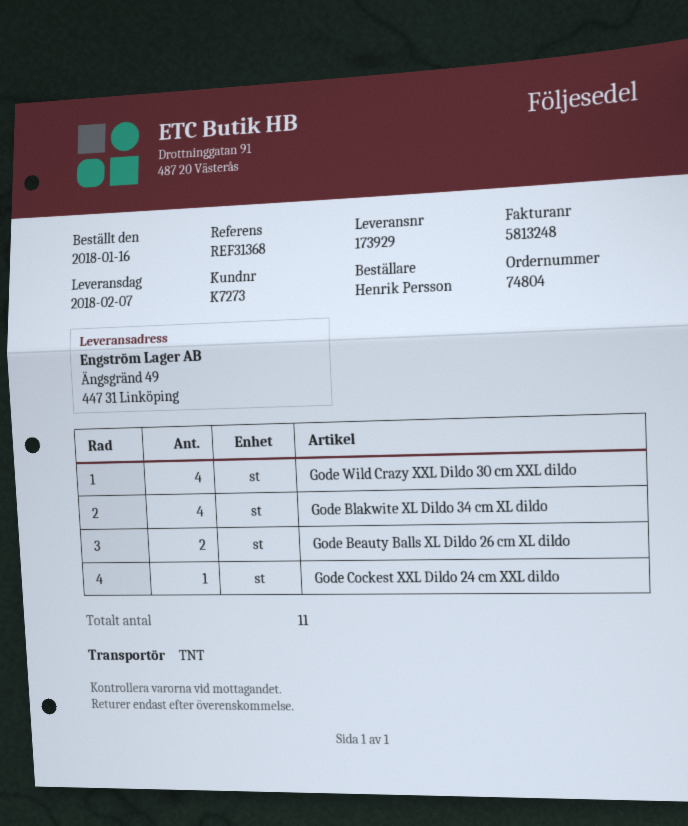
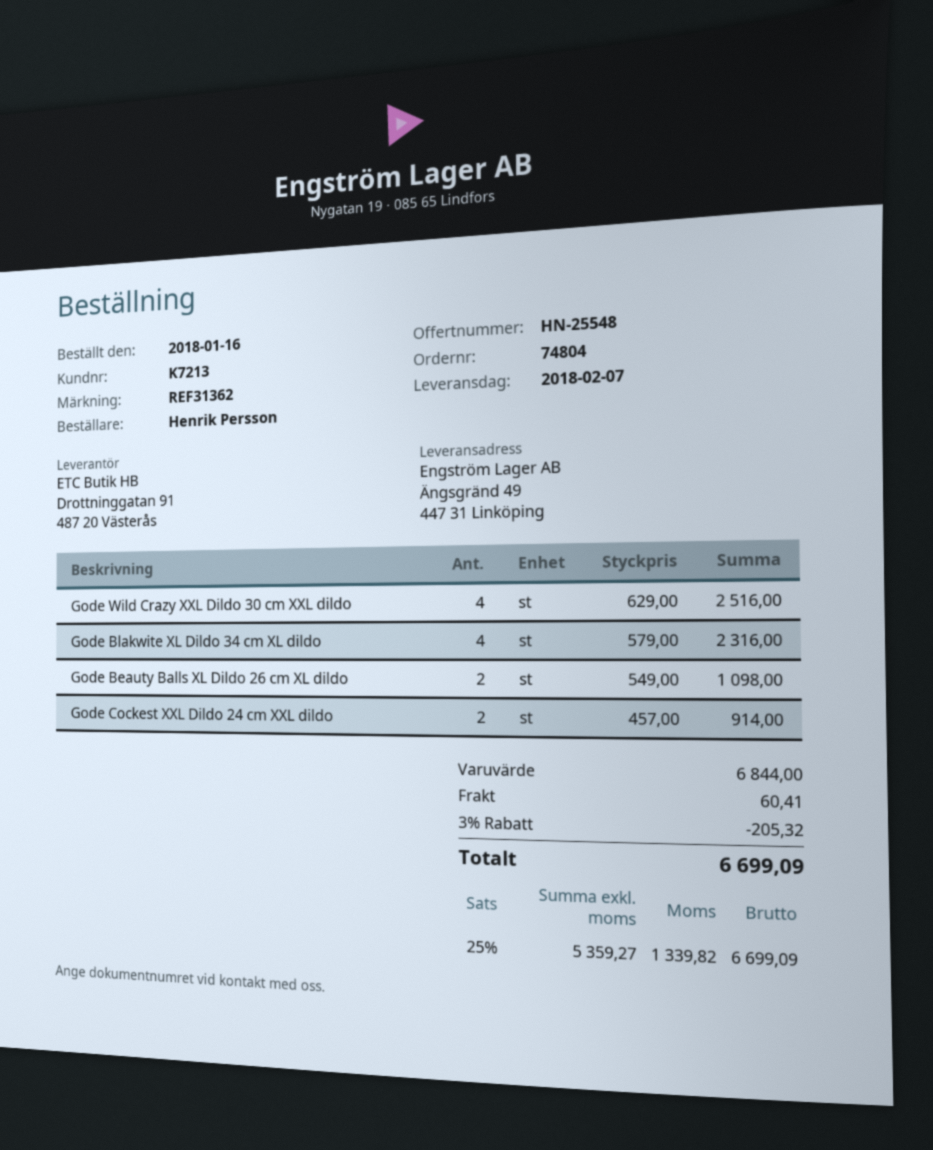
customer number: K7273 -> K7213
reference: REF31368 -> REF31362
Gode Cockest XXL Dildo 24 cm XXL dildo: 1 -> 2

